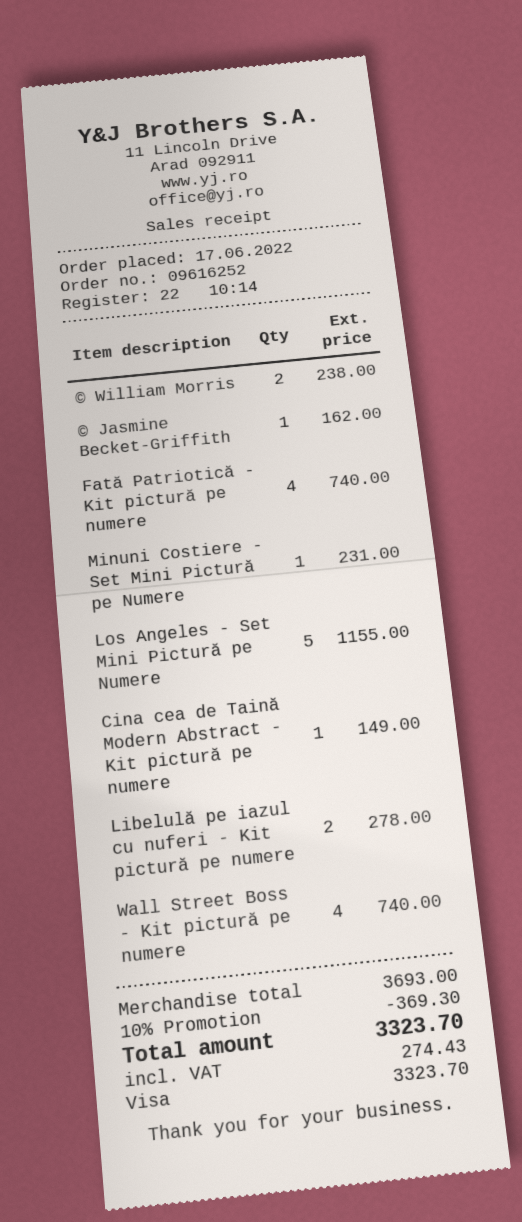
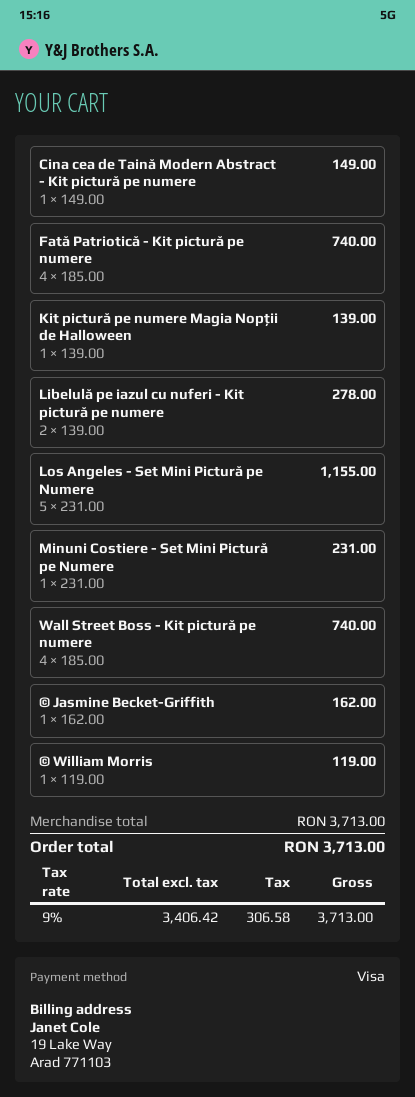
© William Morris: 2 for 238.00 -> 1 for 119.00
Kit pictură pe numere Magia Nopții de Halloween: none -> 1 for 139.00
subtotal: 3693.00 -> 3713.00
discount: 10% = 369.30 -> none
tax: 274.43 -> 306.58
total: 3323.70 -> 3713.00

